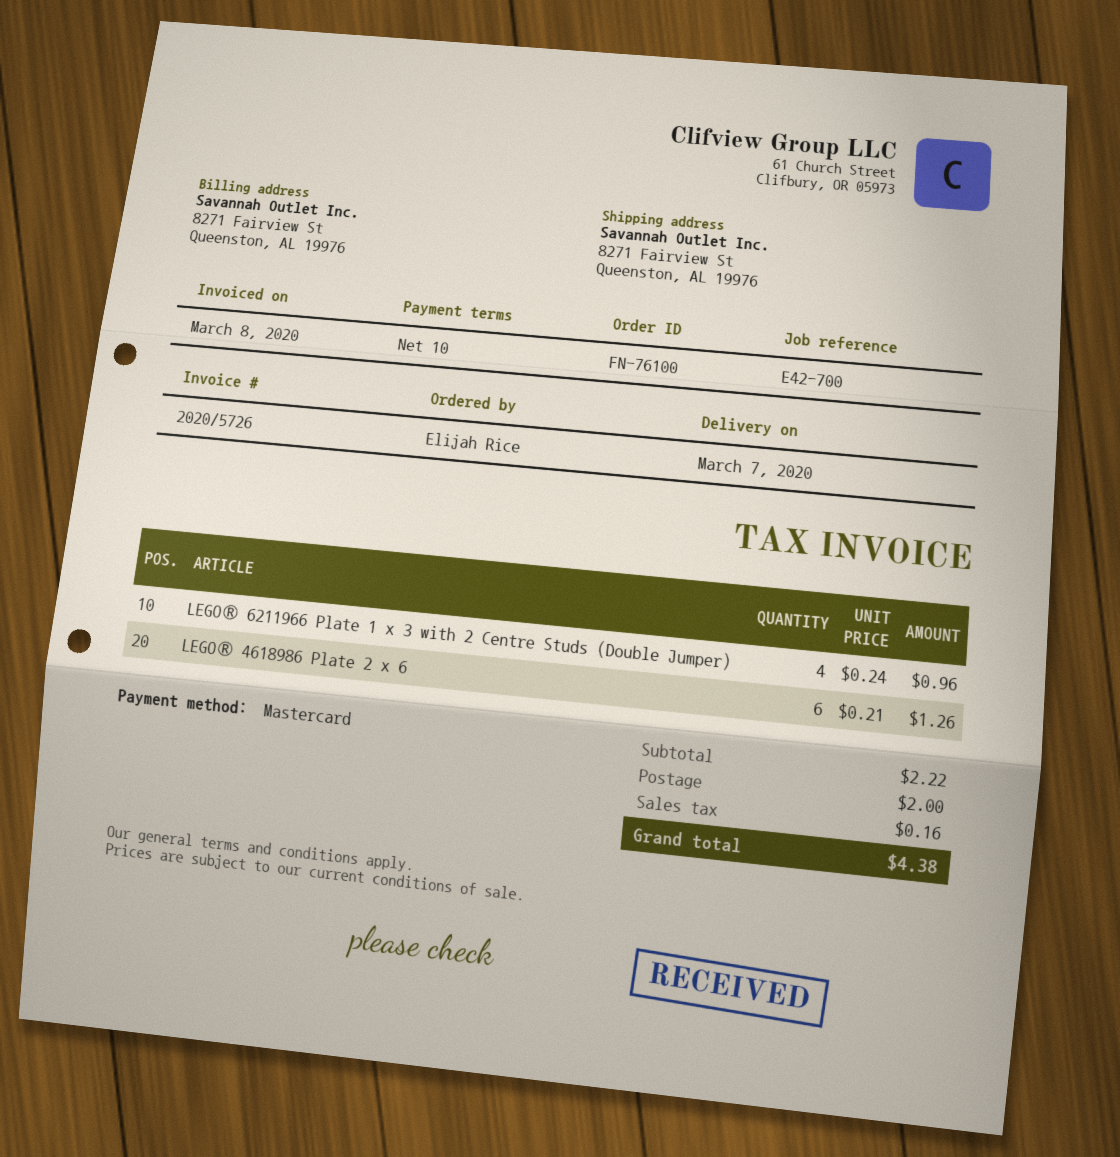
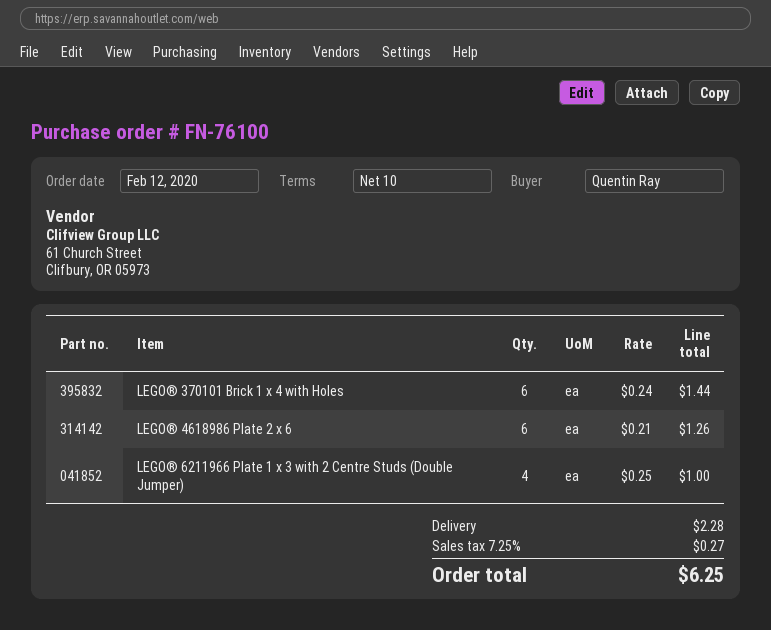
ordered by: Elijah Rice -> Quentin Ray
LEGO® 6211966 Plate 1 x 3 with 2 Centre Studs (Double Jumper): 4 x 0.24 = 0.96 -> 4 x 0.25 = 1.00
LEGO® 370101 Brick 1 x 4 with Holes: none -> 6 x 0.24 = 1.44
shipping: 2.00 -> 2.28
tax: 0.16 -> 0.27
total: 4.38 -> 6.25

